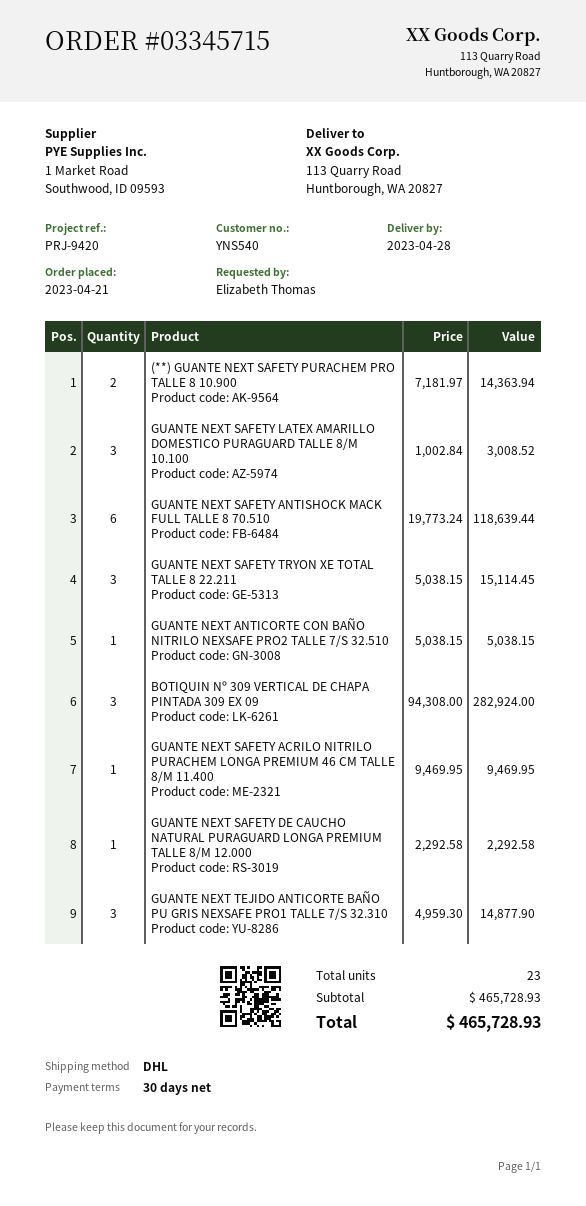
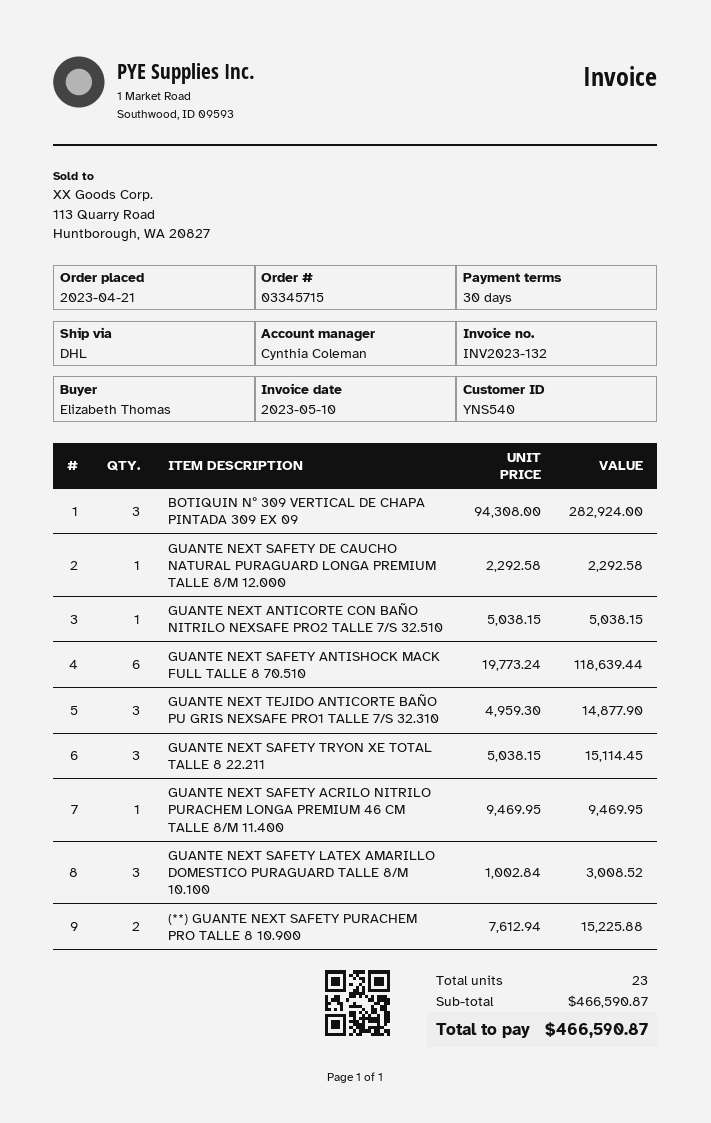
(**) GUANTE NEXT SAFETY PURACHEM PRO TALLE 8 10.900: 2 x 7181.97 = 14363.94 -> 2 x 7612.94 = 15225.88
subtotal: 465728.93 -> 466590.87
total: 465728.93 -> 466590.87

